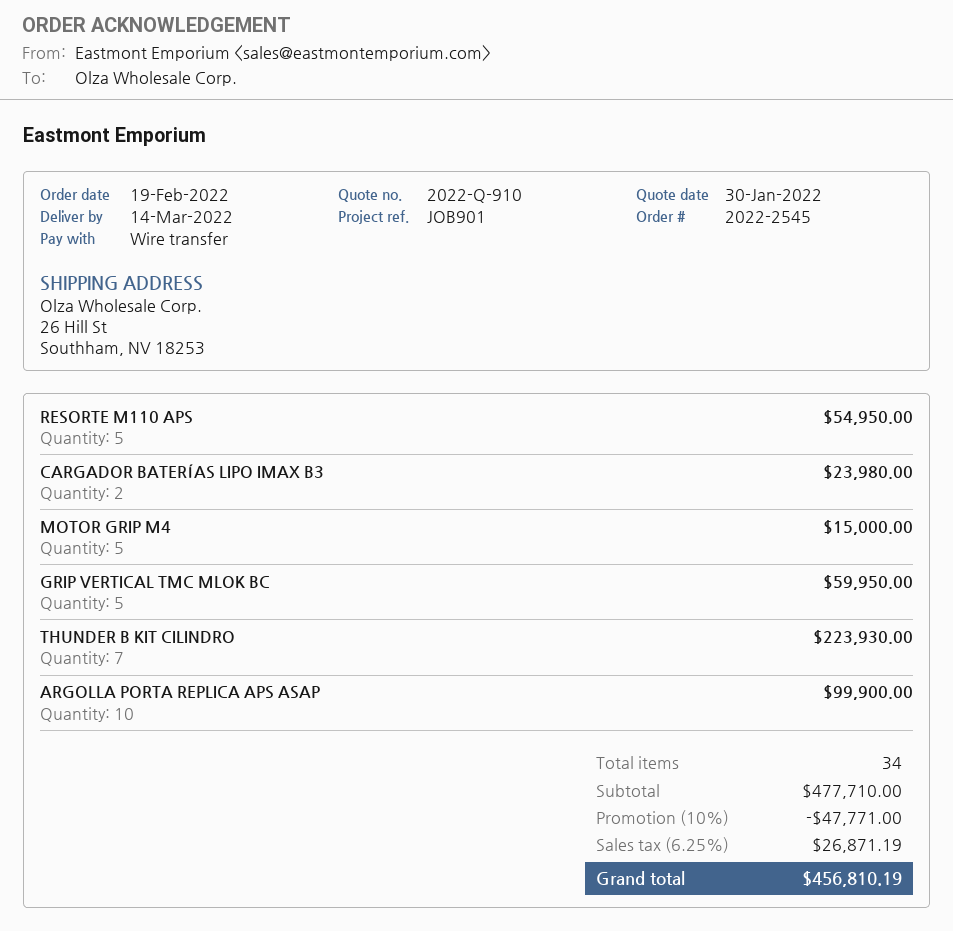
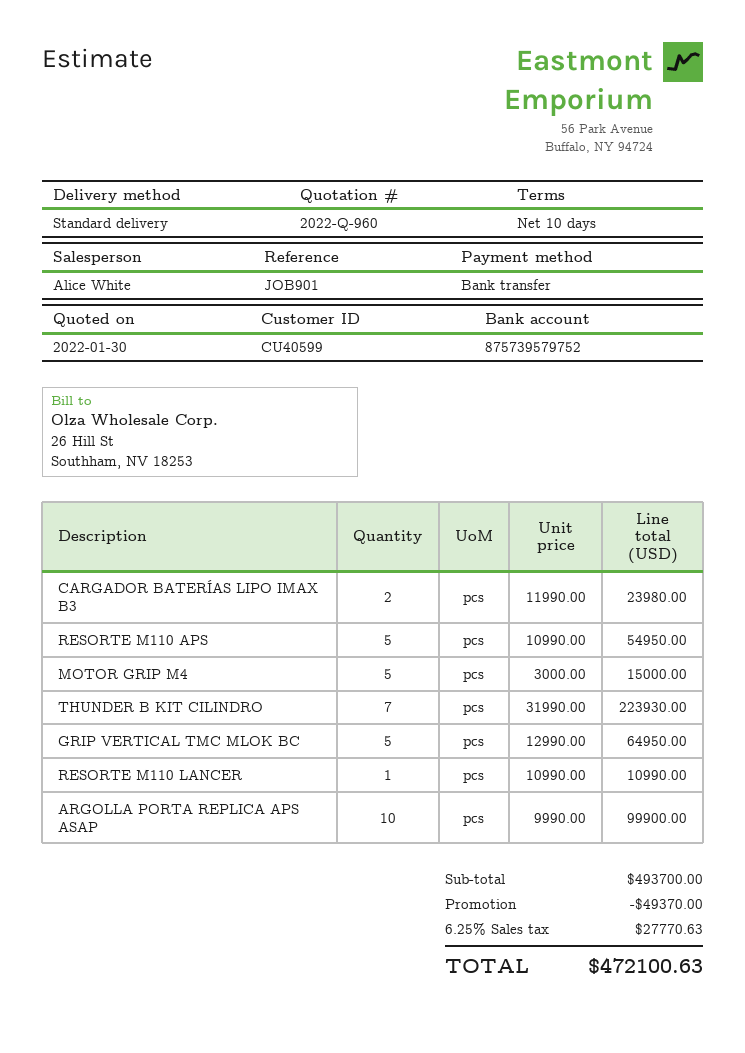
quote number: 2022-Q-910 -> 2022-Q-960
GRIP VERTICAL TMC MLOK BC: 5 for 59950.00 -> 5 for 64950.00
RESORTE M110 LANCER: none -> 1 for 10990.00
subtotal: 477710.00 -> 493700.00
discount: 47771.00 -> 49370.00
tax: 6.25% = 26871.19 -> 6.25% = 27770.63
total: 456810.19 -> 472100.63

